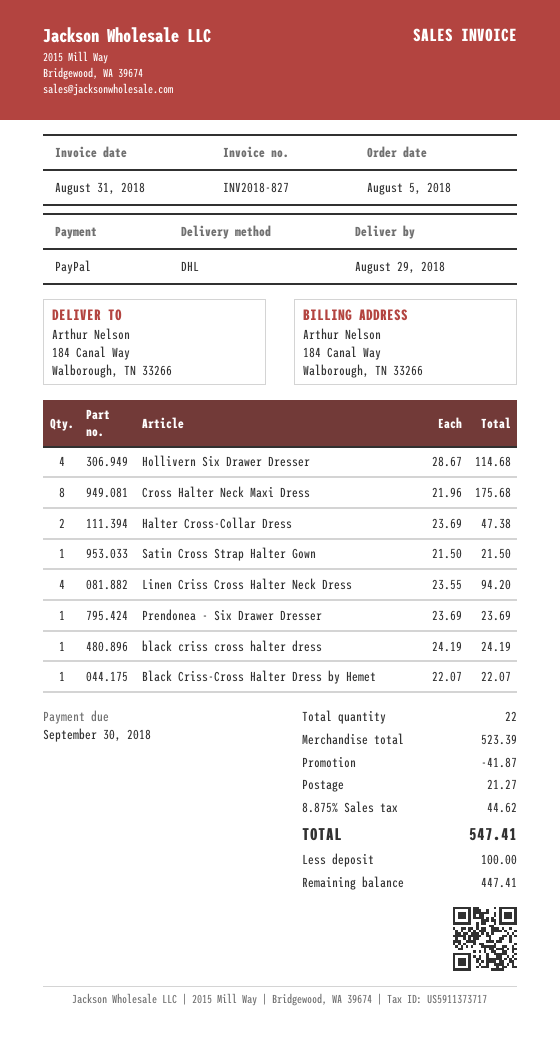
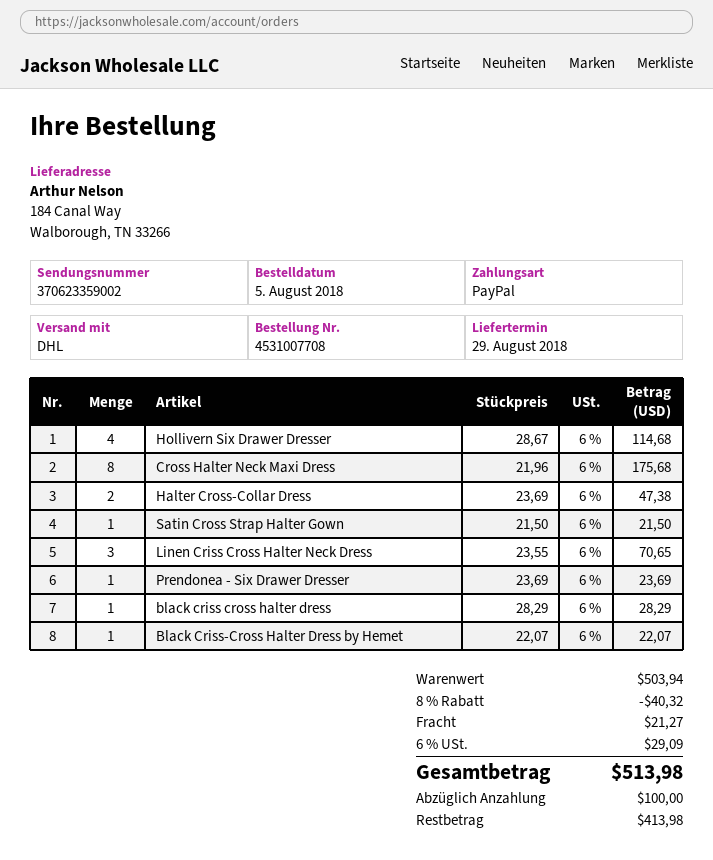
Linen Criss Cross Halter Neck Dress: 4 x 23.55 = 94.20 -> 3 x 23.55 = 70.65
black criss cross halter dress: 1 x 24.19 = 24.19 -> 1 x 28.29 = 28.29
subtotal: 523.39 -> 503.94
discount: 41.87 -> 40.32
tax: 8.875% = 44.62 -> 6% = 29.09
total: 547.41 -> 513.98
balance: 447.41 -> 413.98

